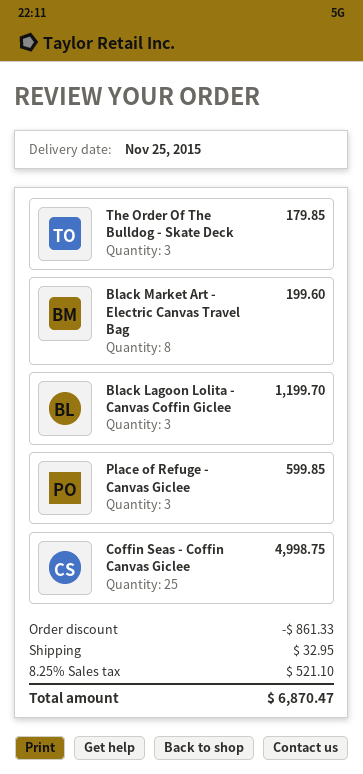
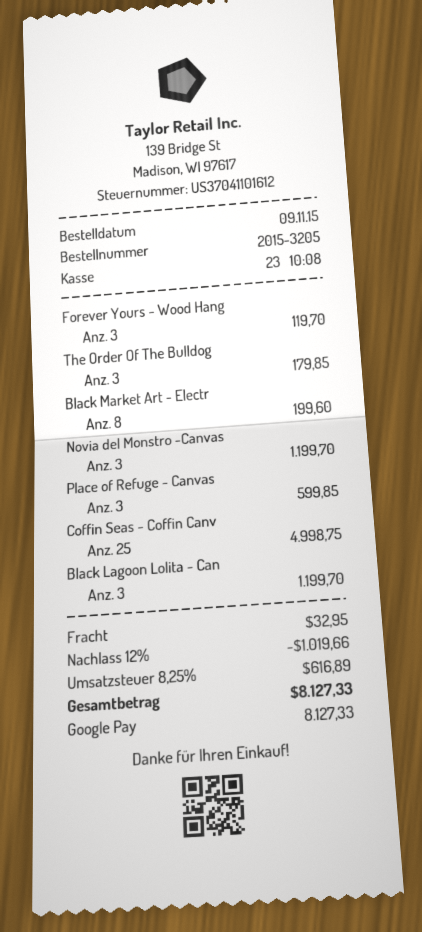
Forever Yours - Wood Hang: none -> 3 for 119.70
Novia del Monstro -Canvas: none -> 3 for 1199.70
discount: 861.33 -> 1019.66
tax: 8.25% = 521.10 -> 8.25% = 616.89
total: 6870.47 -> 8127.33

